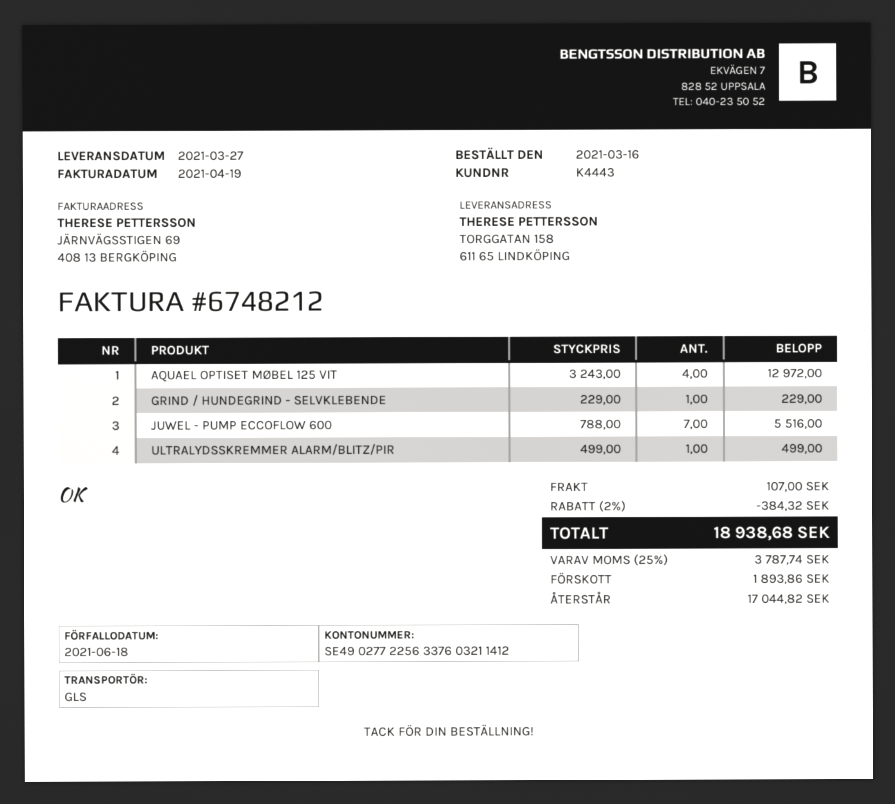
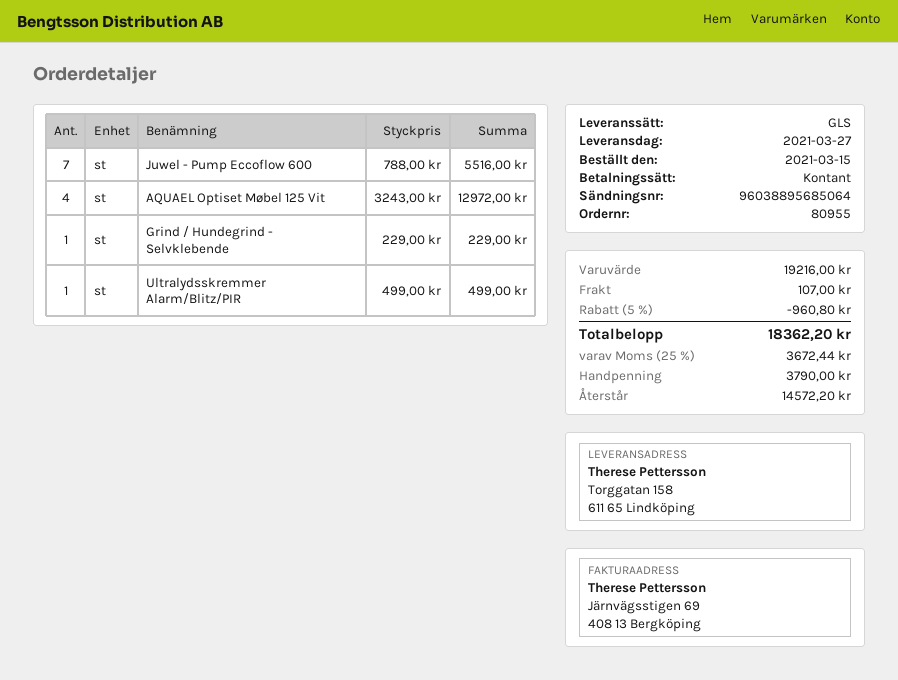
order date: 2021-03-16 -> 2021-03-15
discount: 2% = 384.32 -> 5% = 960.80
tax: 25% = 3787.74 -> 25% = 3672.44
total: 18938.68 -> 18362.20
deposit: 1893.86 -> 3790.00
balance: 17044.82 -> 14572.20

